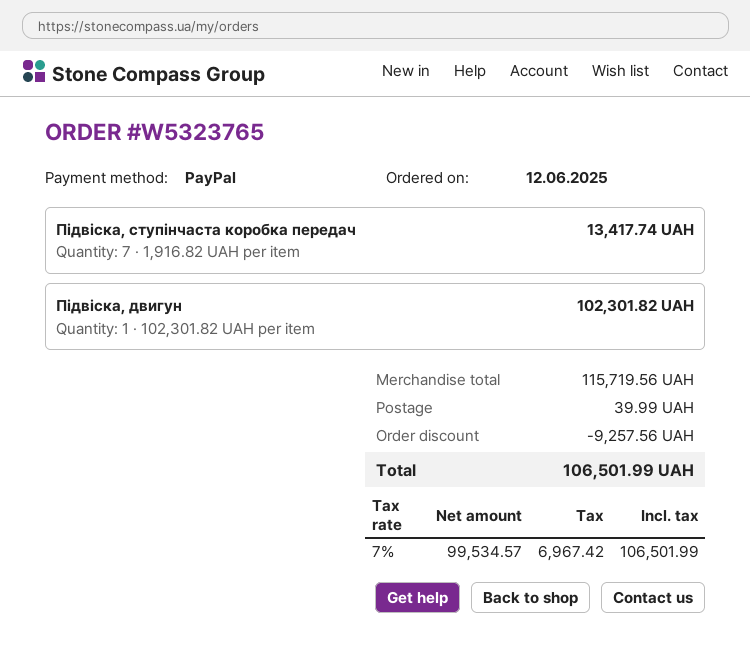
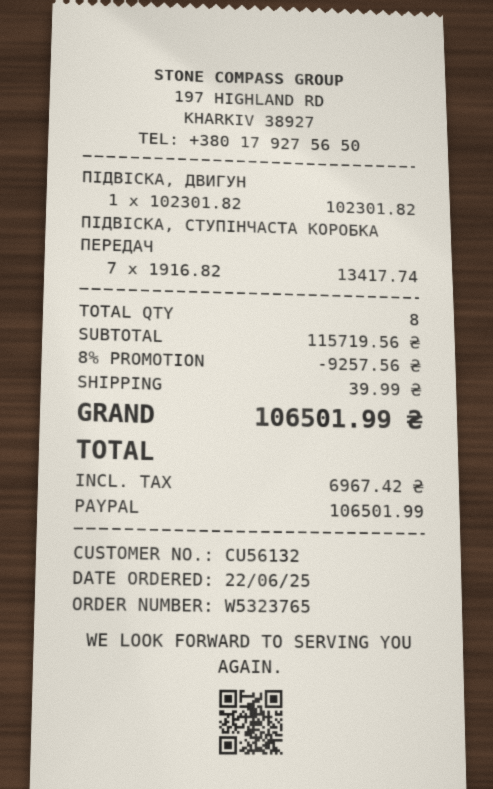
order date: 2025-06-12 -> 2025-06-22

